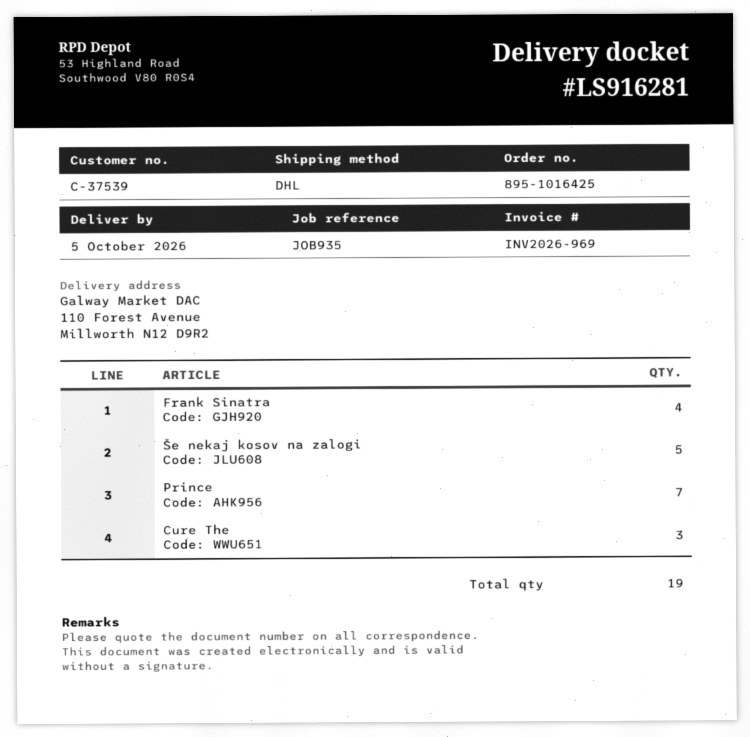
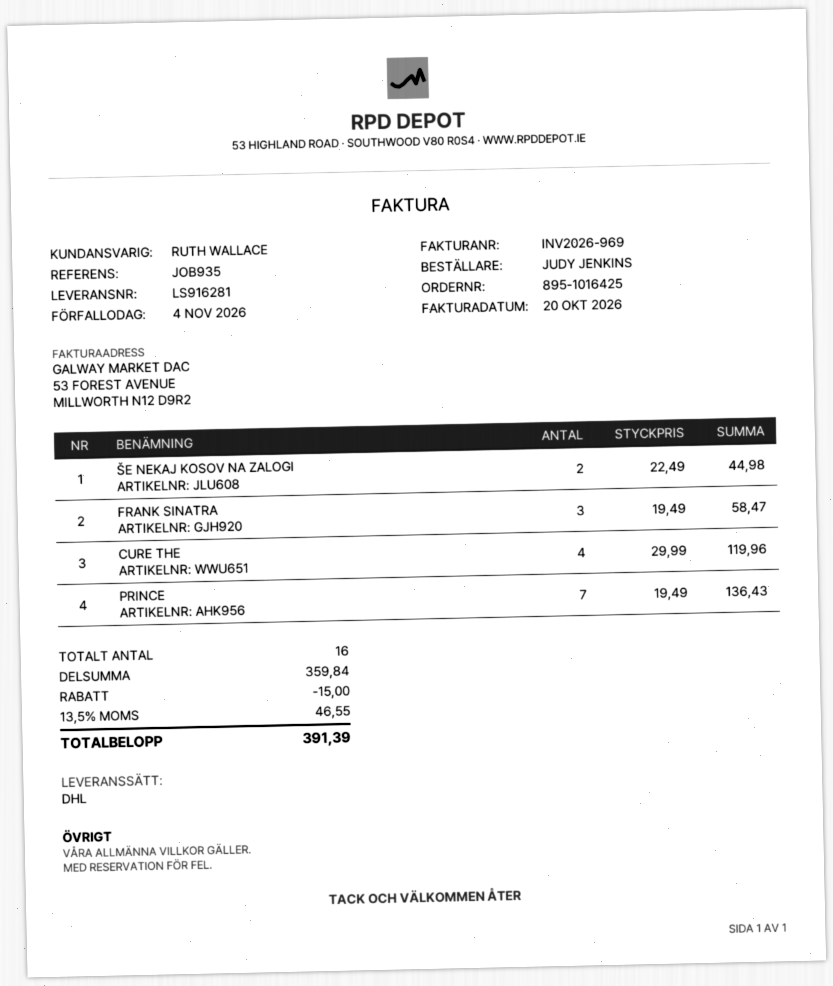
Frank Sinatra: 4 -> 3
Še nekaj kosov na zalogi: 5 -> 2
Cure The: 3 -> 4
total quantity: 19 -> 16

